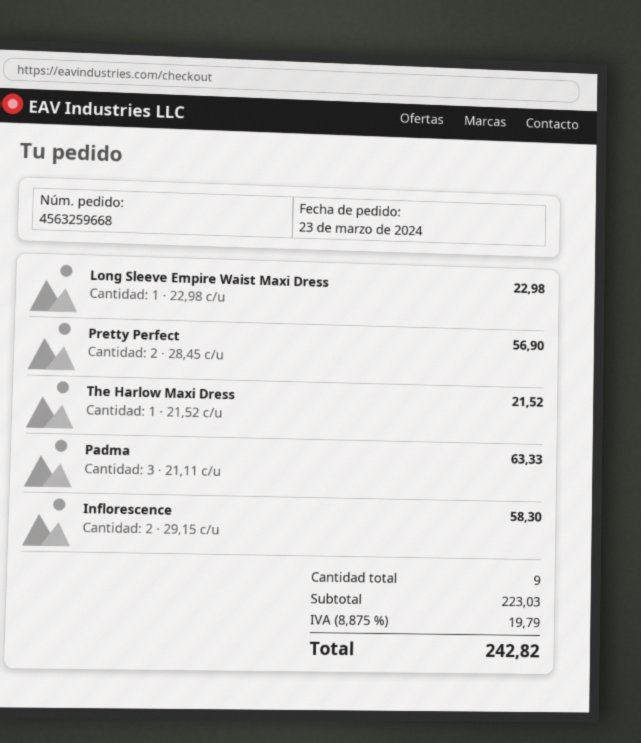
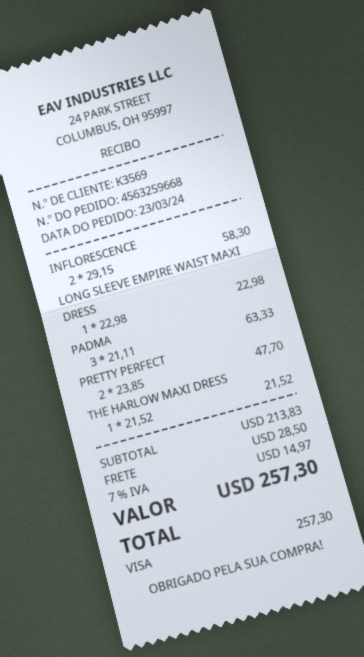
Pretty Perfect: 2 x 28.45 = 56.90 -> 2 x 23.85 = 47.70
subtotal: 223.03 -> 213.83
shipping: none -> 28.50
tax: 8.875% = 19.79 -> 7% = 14.97
total: 242.82 -> 257.30

